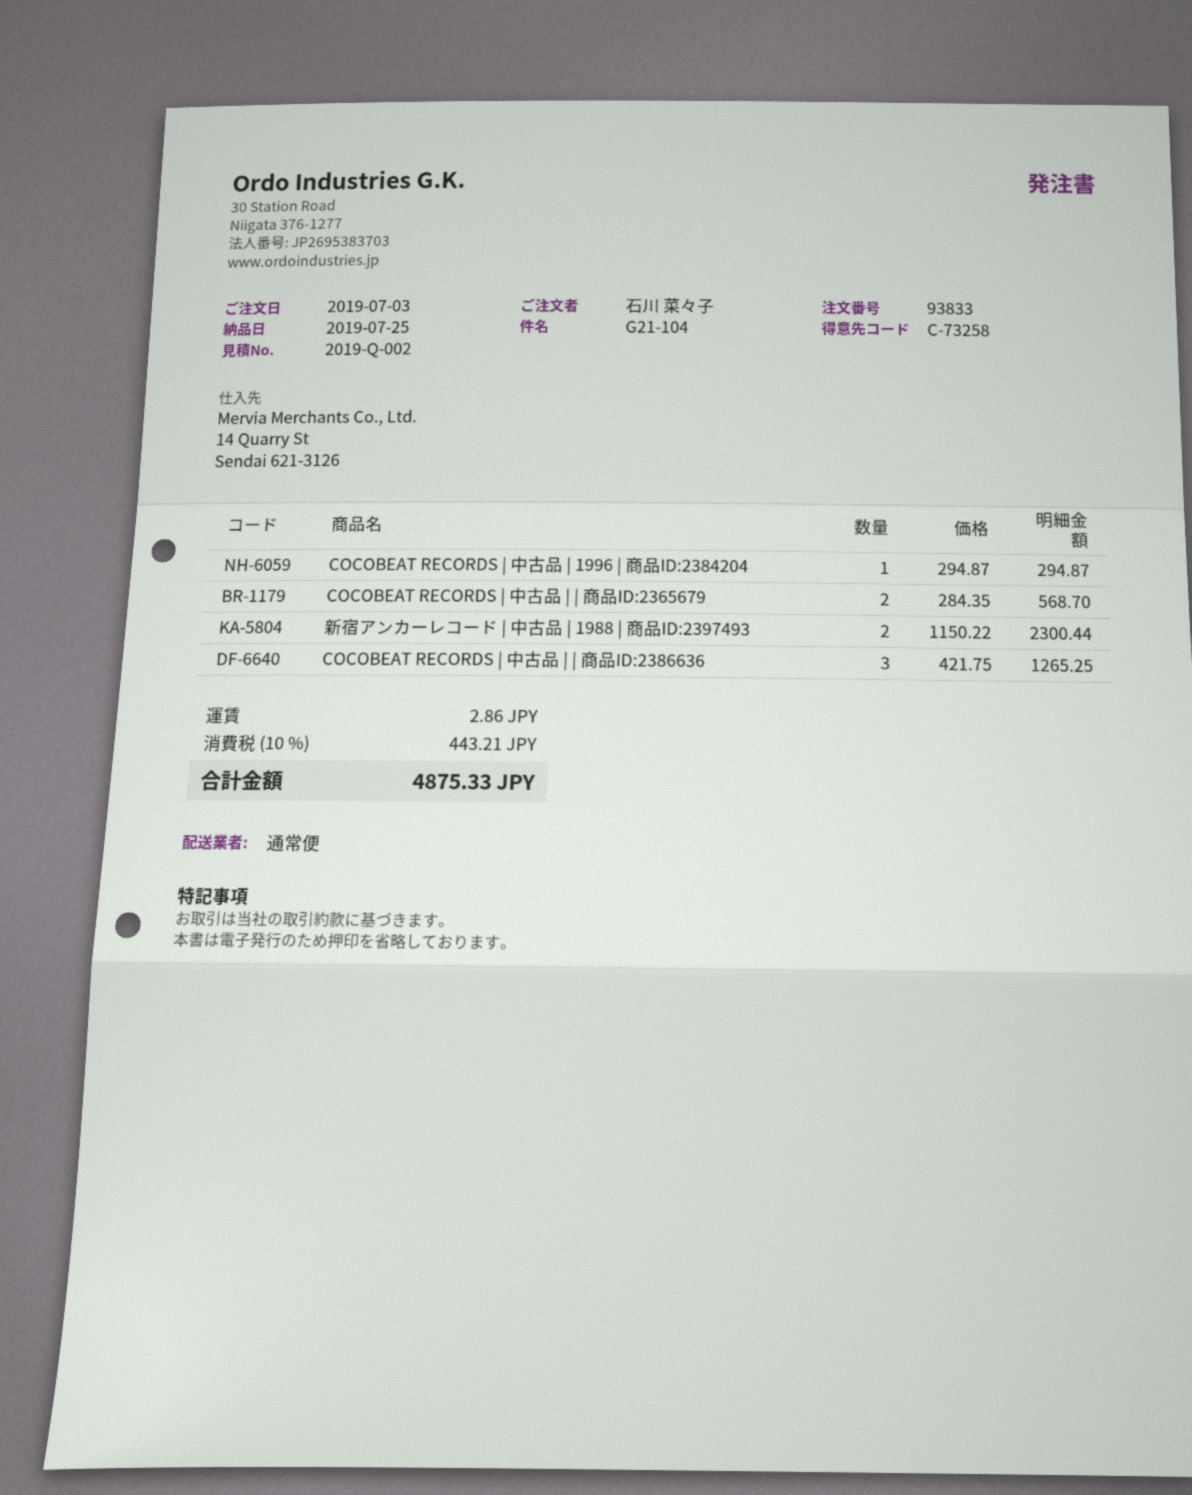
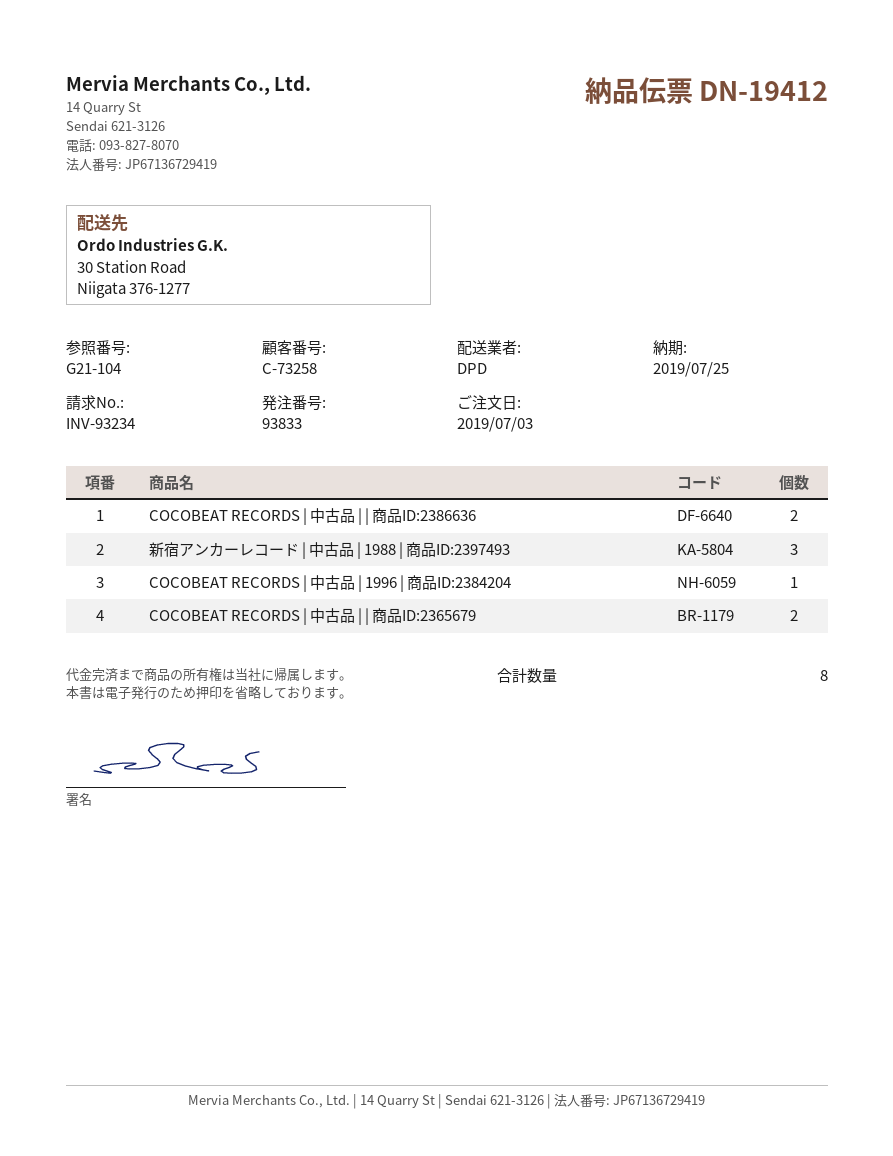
shipping method: standard -> DPD
新宿アンカーレコード | 中古品 | 1988 | 商品ID:2397493: 2 -> 3
COCOBEAT RECORDS | 中古品 | | 商品ID:2386636: 3 -> 2

